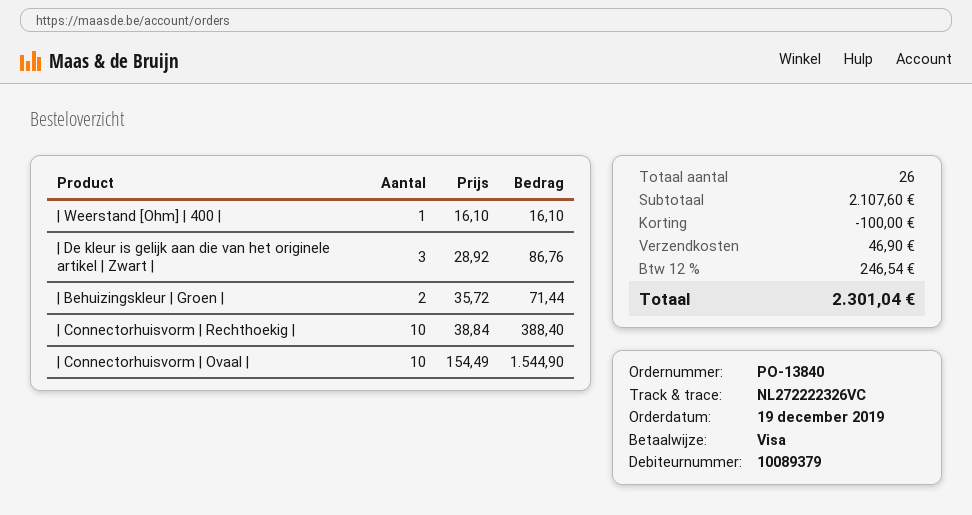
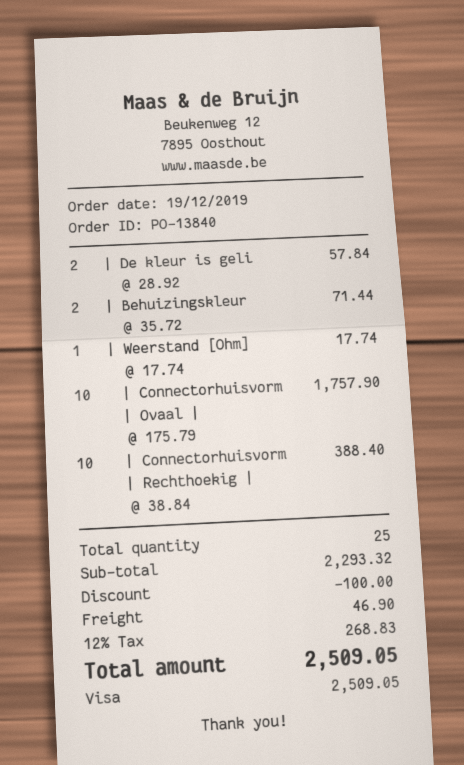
| Weerstand [Ohm] | 400 |: 1 x 16.10 = 16.10 -> 1 x 17.74 = 17.74
| De kleur is gelijk aan die van het originele artikel | Zwart |: 3 x 28.92 = 86.76 -> 2 x 28.92 = 57.84
| Connectorhuisvorm | Ovaal |: 10 x 154.49 = 1544.90 -> 10 x 175.79 = 1757.90
total quantity: 26 -> 25
subtotal: 2107.60 -> 2293.32
tax: 12% = 246.54 -> 12% = 268.83
total: 2301.04 -> 2509.05

